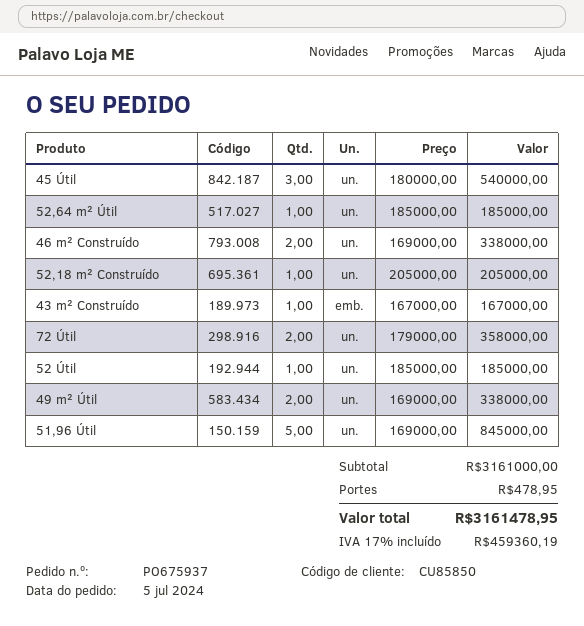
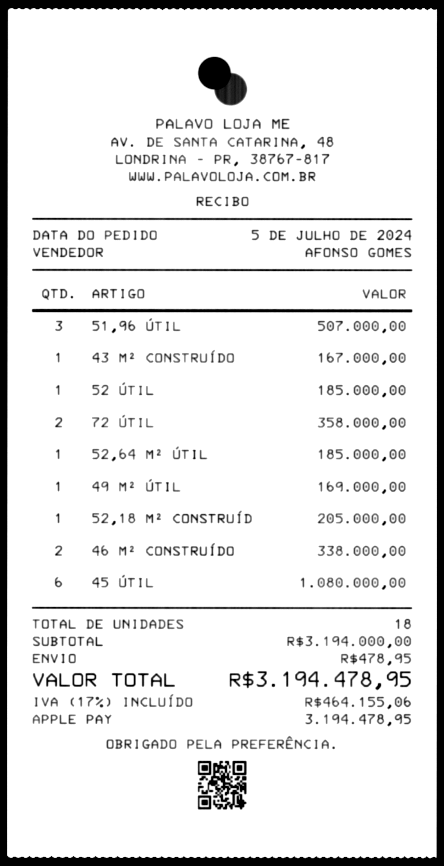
45 Útil: 3 for 540000.00 -> 6 for 1080000.00
49 m² Útil: 2 for 338000.00 -> 1 for 169000.00
51,96 Útil: 5 for 845000.00 -> 3 for 507000.00
subtotal: 3161000.00 -> 3194000.00
tax: 17% = 459360.19 -> 17% = 464155.06
total: 3161478.95 -> 3194478.95

